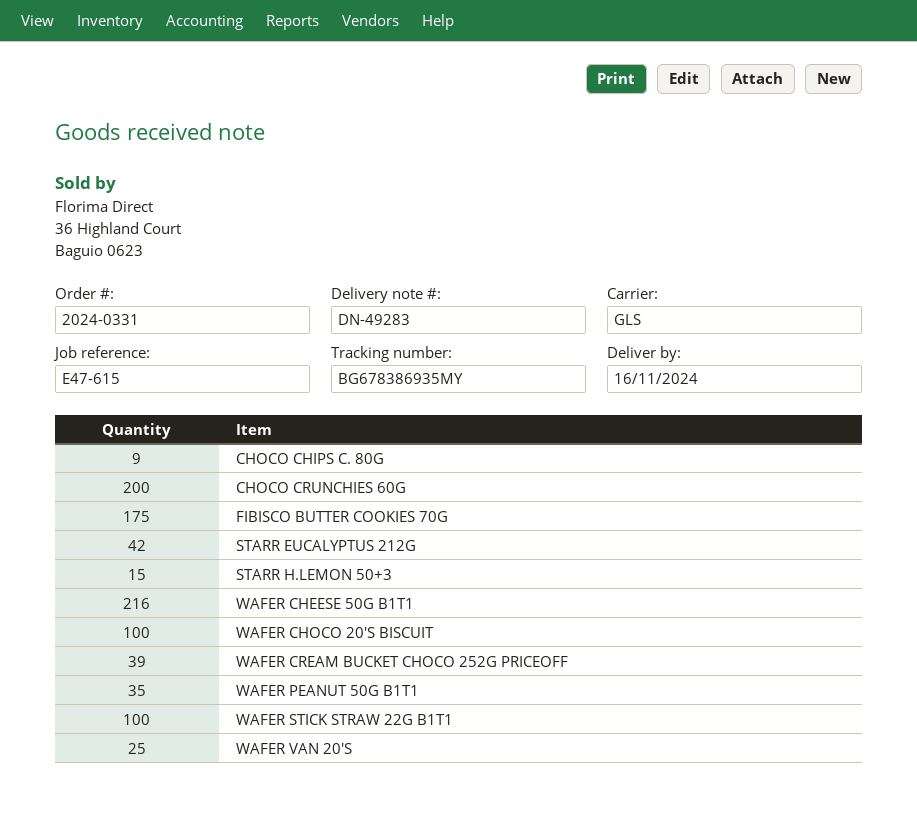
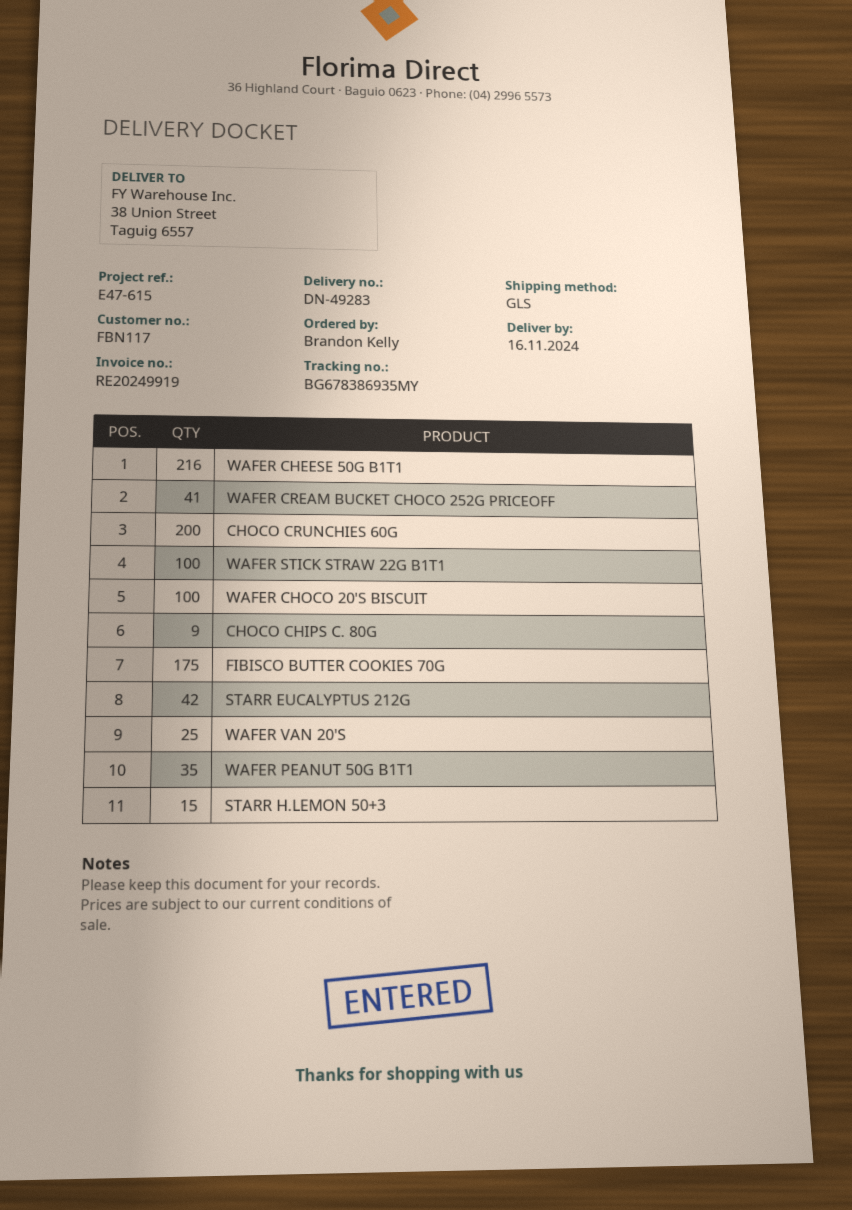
WAFER CREAM BUCKET CHOCO 252G PRICEOFF: 39 -> 41

